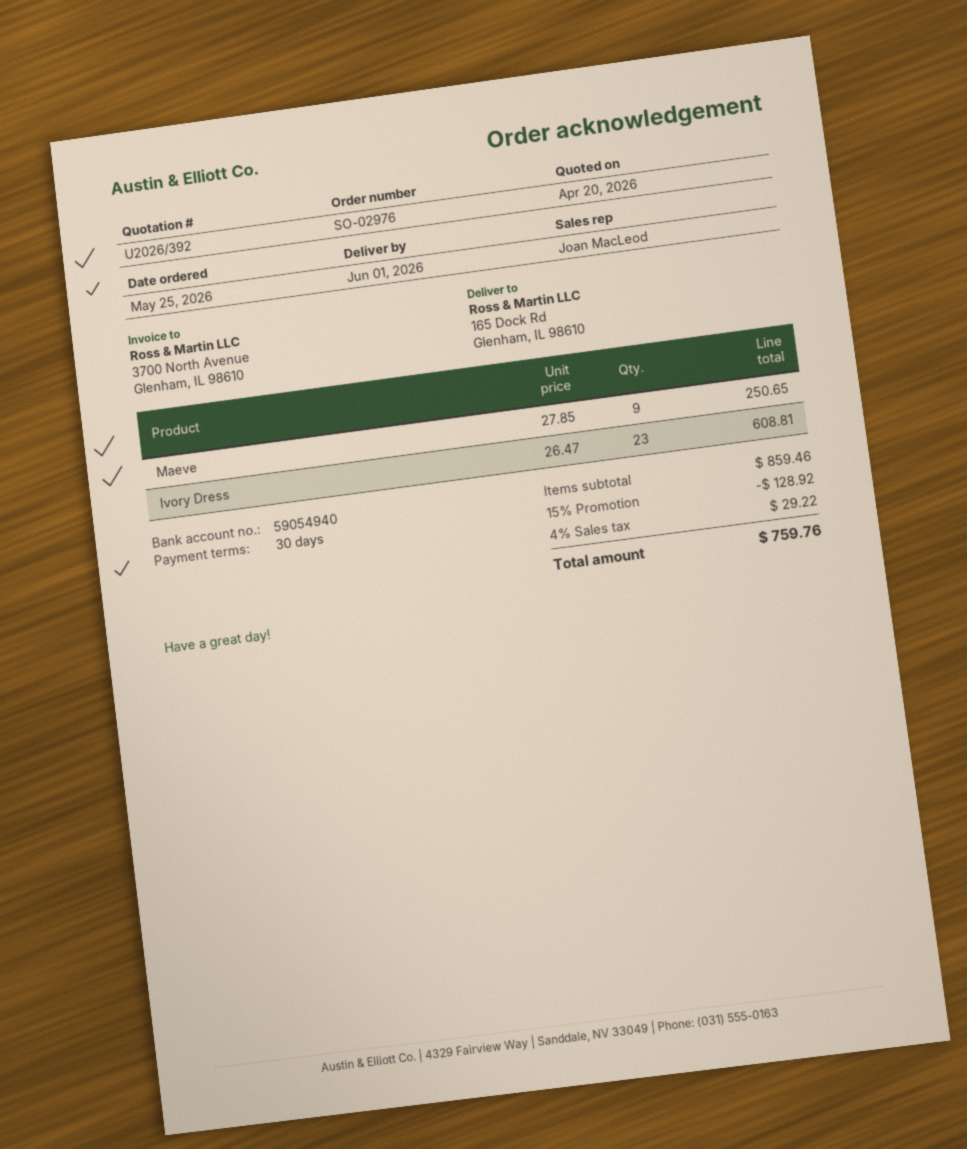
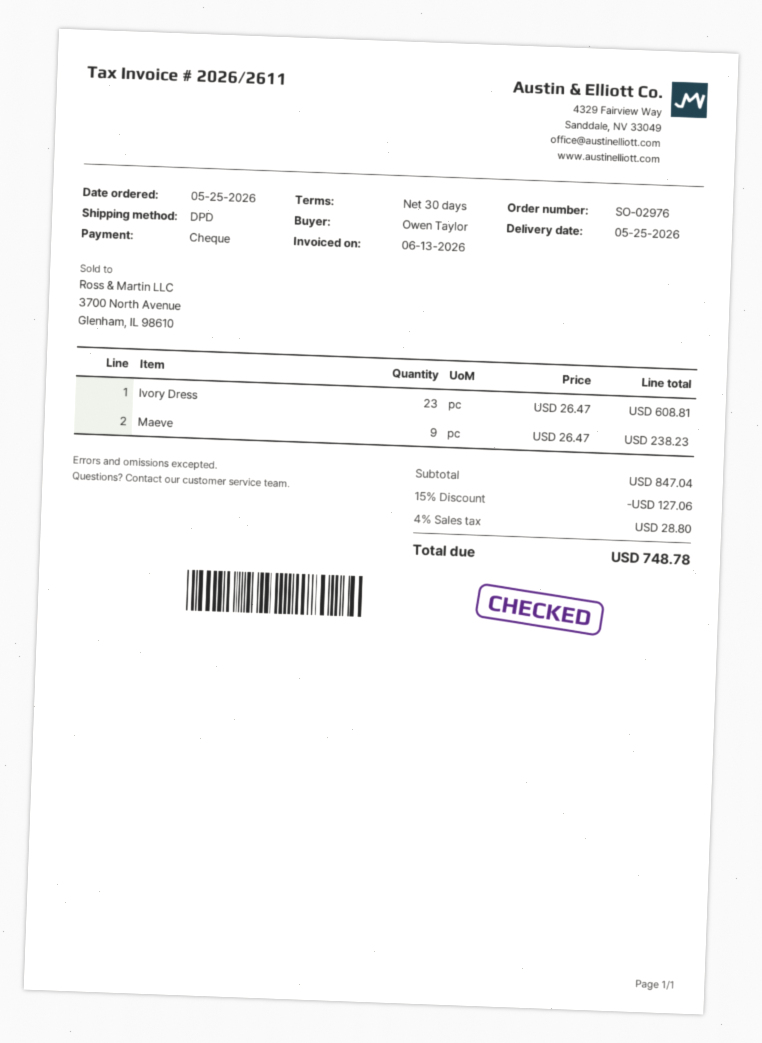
delivery date: 2026-06-01 -> 2026-05-25
Maeve: 9 x 27.85 = 250.65 -> 9 x 26.47 = 238.23
subtotal: 859.46 -> 847.04
discount: 15% = 128.92 -> 15% = 127.06
tax: 4% = 29.22 -> 4% = 28.80
total: 759.76 -> 748.78

